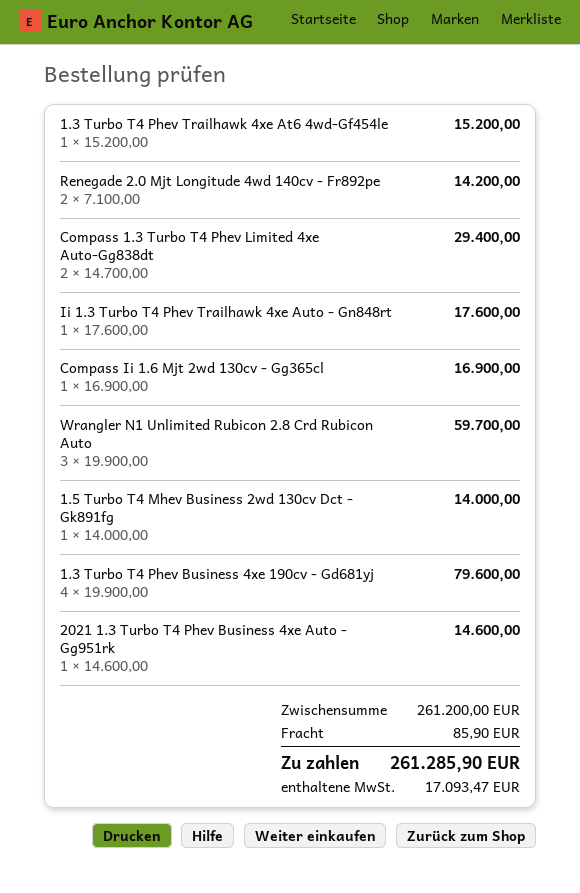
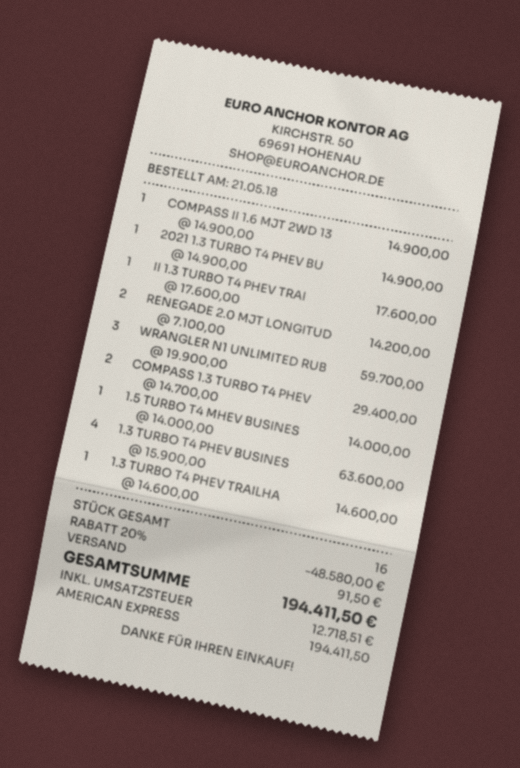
1.3 Turbo T4 Phev Trailhawk 4xe At6 4wd-Gf454le: 1 x 15200.00 = 15200.00 -> 1 x 14600.00 = 14600.00
Compass Ii 1.6 Mjt 2wd 130cv - Gg365cl: 1 x 16900.00 = 16900.00 -> 1 x 14900.00 = 14900.00
1.3 Turbo T4 Phev Business 4xe 190cv - Gd681yj: 4 x 19900.00 = 79600.00 -> 4 x 15900.00 = 63600.00
2021 1.3 Turbo T4 Phev Business 4xe Auto - Gg951rk: 1 x 14600.00 = 14600.00 -> 1 x 14900.00 = 14900.00
discount: none -> 20% = 48580.00
shipping: 85.90 -> 91.50
tax: 17093.47 -> 12718.51
total: 261285.90 -> 194411.50

